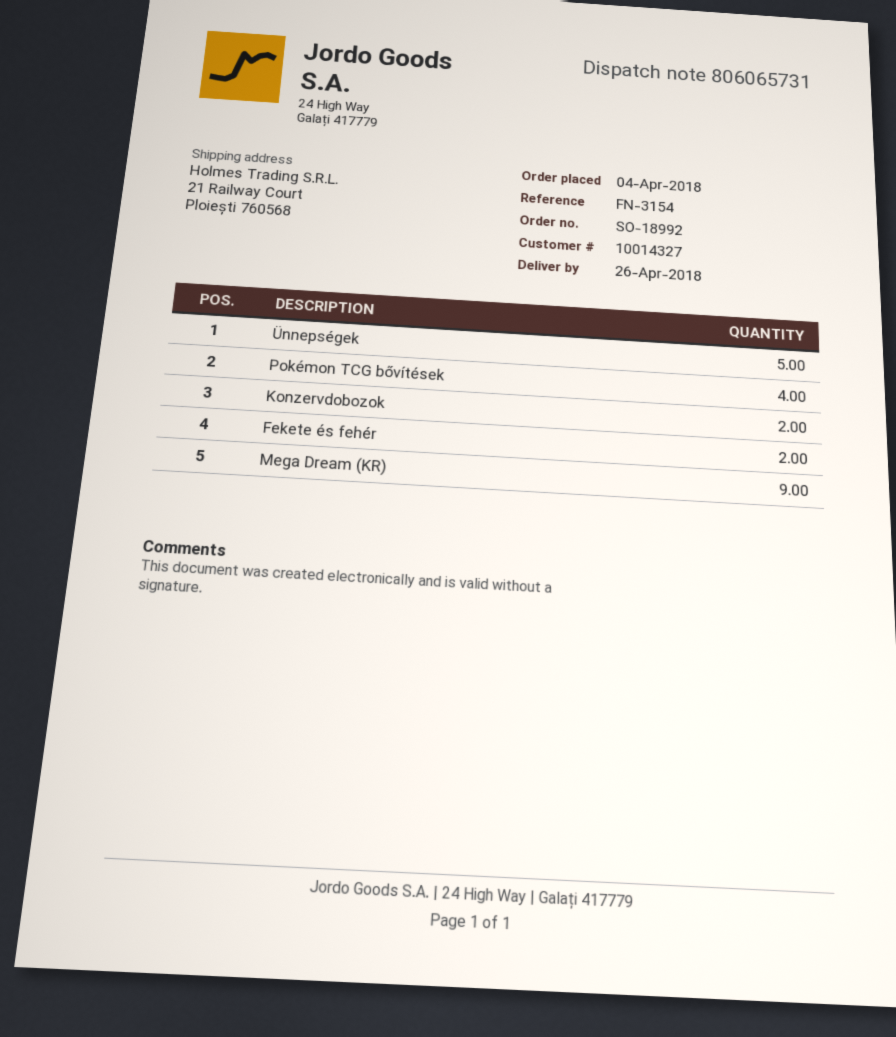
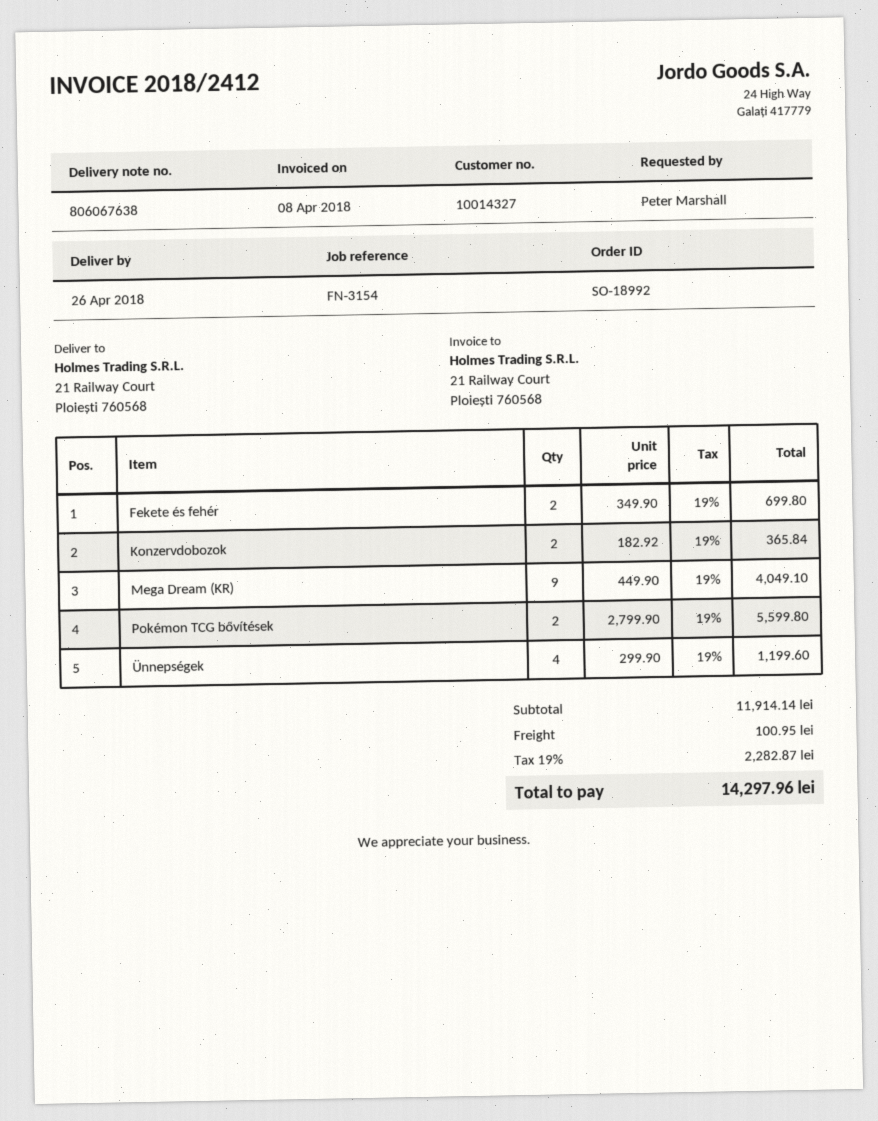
delivery note number: 806065731 -> 806067638
Ünnepségek: 5 -> 4
Pokémon TCG bővítések: 4 -> 2

